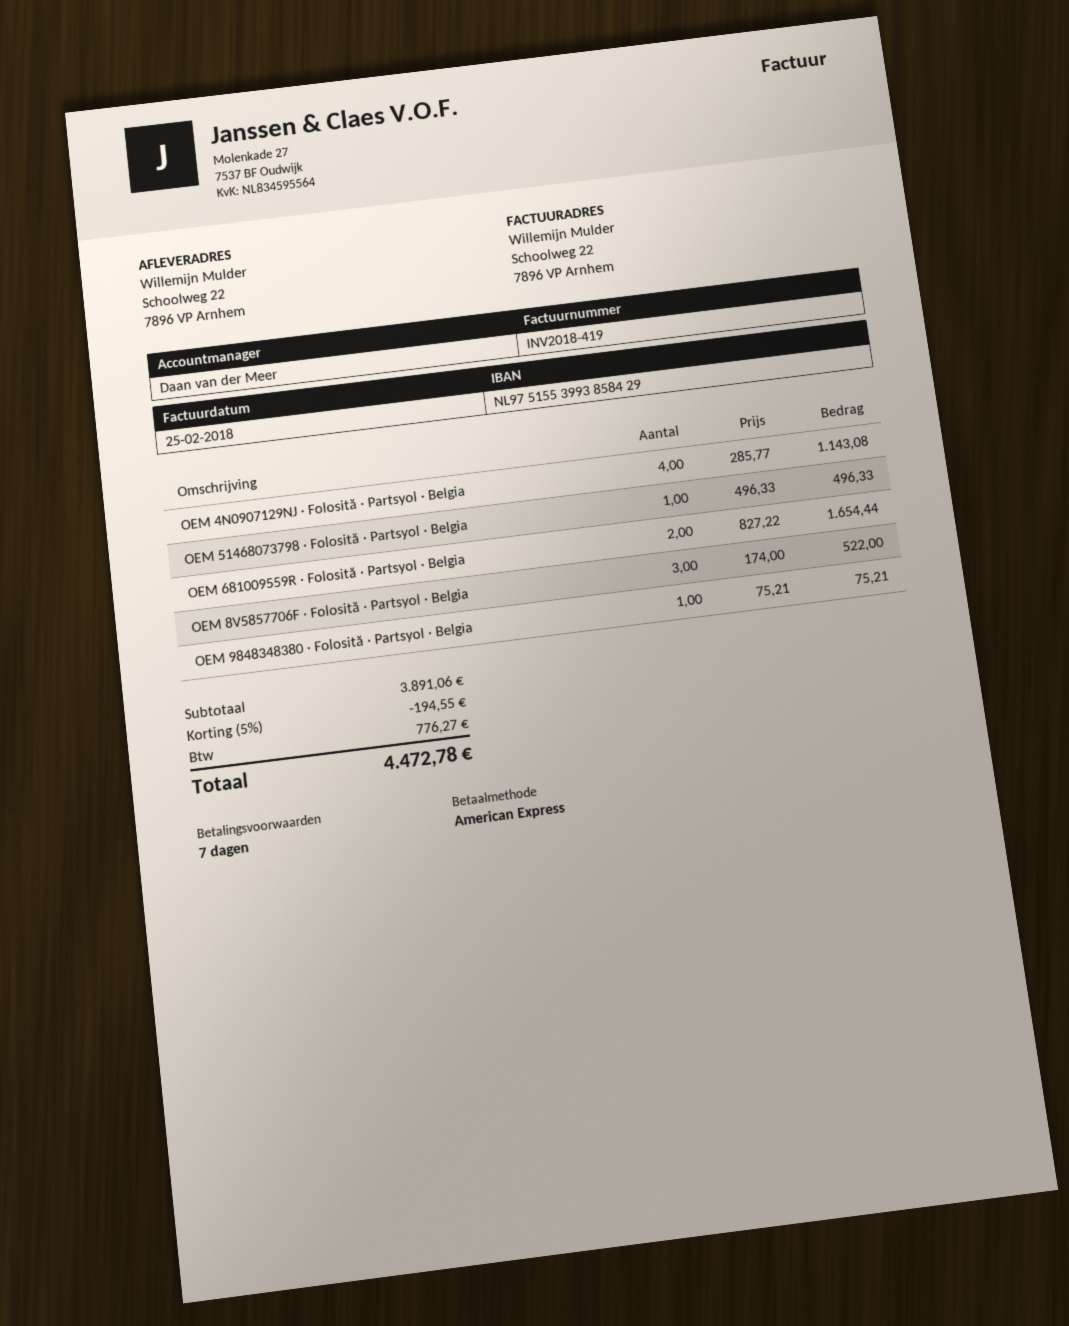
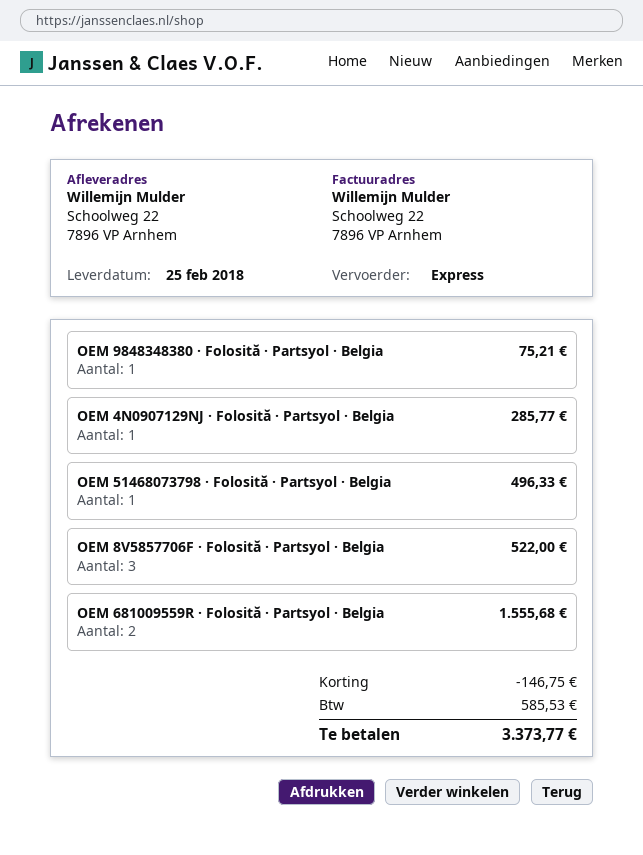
OEM 4N0907129NJ · Folosită · Partsyol · Belgia: 4 for 1143.08 -> 1 for 285.77
OEM 681009559R · Folosită · Partsyol · Belgia: 2 for 1654.44 -> 2 for 1555.68
discount: 194.55 -> 146.75
tax: 776.27 -> 585.53
total: 4472.78 -> 3373.77

